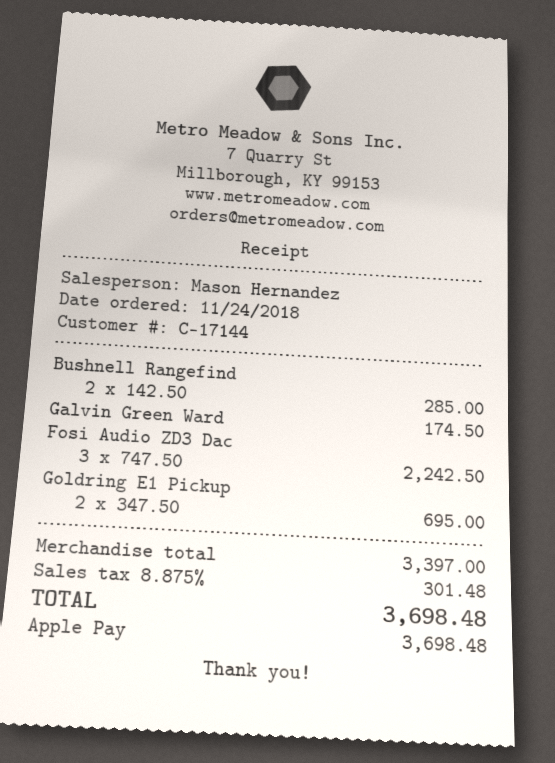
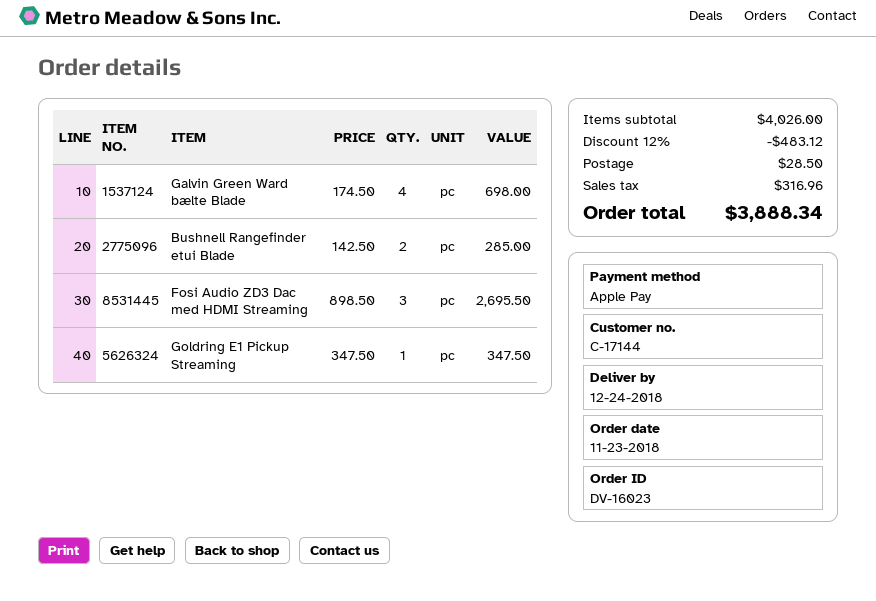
order date: 2018-11-24 -> 2018-11-23
Galvin Green Ward: 1 x 174.50 = 174.50 -> 4 x 174.50 = 698.00
Fosi Audio ZD3 Dac: 3 x 747.50 = 2242.50 -> 3 x 898.50 = 2695.50
Goldring E1 Pickup: 2 x 347.50 = 695.00 -> 1 x 347.50 = 347.50
subtotal: 3397.00 -> 4026.00
discount: none -> 12% = 483.12
shipping: none -> 28.50
tax: 301.48 -> 316.96
total: 3698.48 -> 3888.34

